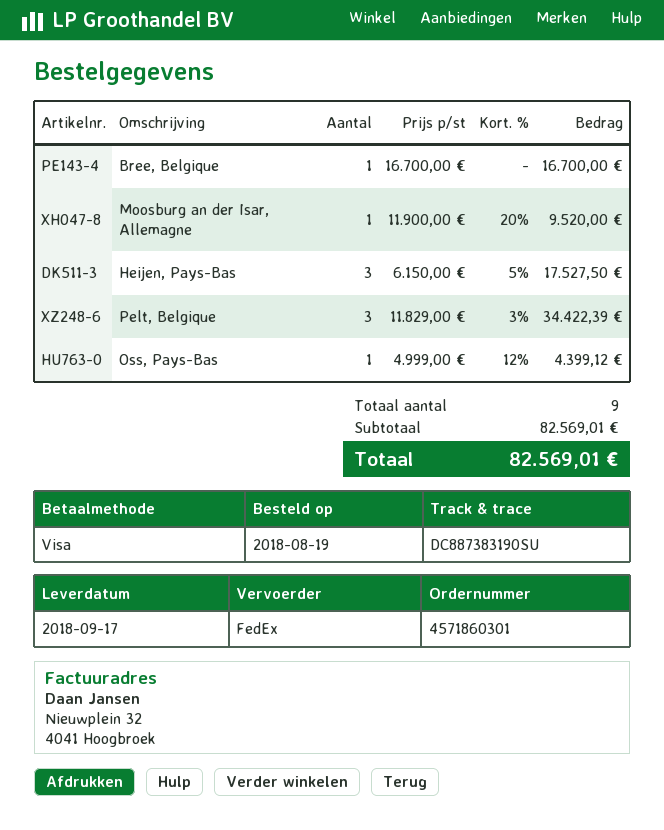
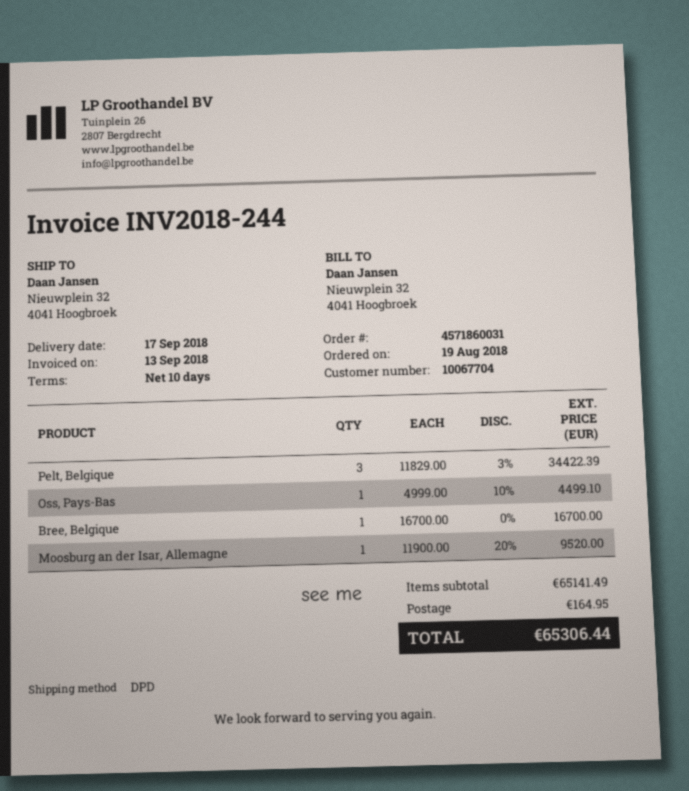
order number: 4571860301 -> 4571860031
shipping method: FedEx -> DPD
Heijen, Pays-Bas: 3 x 6150.00 - 5% = 17527.50 -> none
Oss, Pays-Bas: 1 x 4999.00 - 12% = 4399.12 -> 1 x 4999.00 - 10% = 4499.10
subtotal: 82569.01 -> 65141.49
shipping: none -> 164.95
total: 82569.01 -> 65306.44

